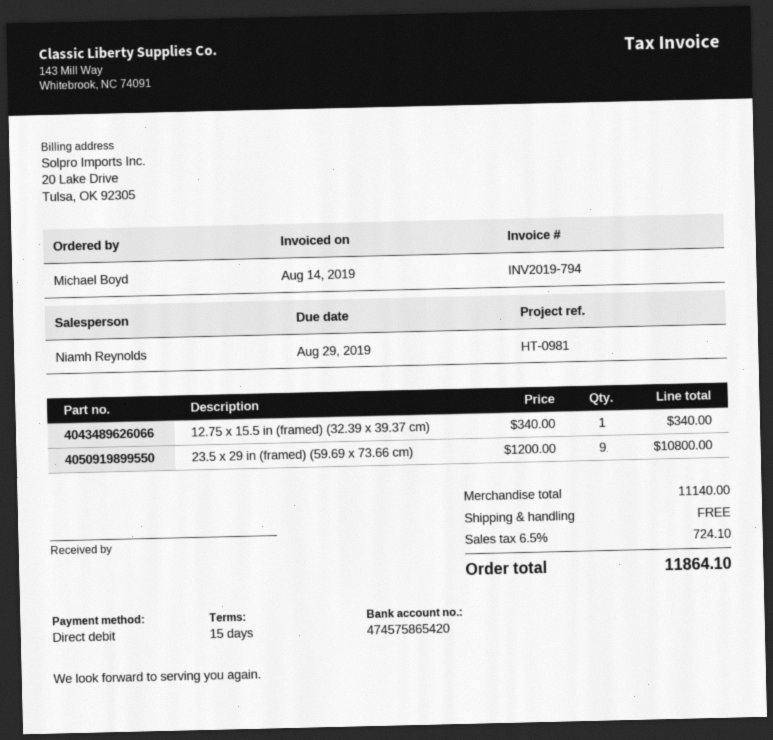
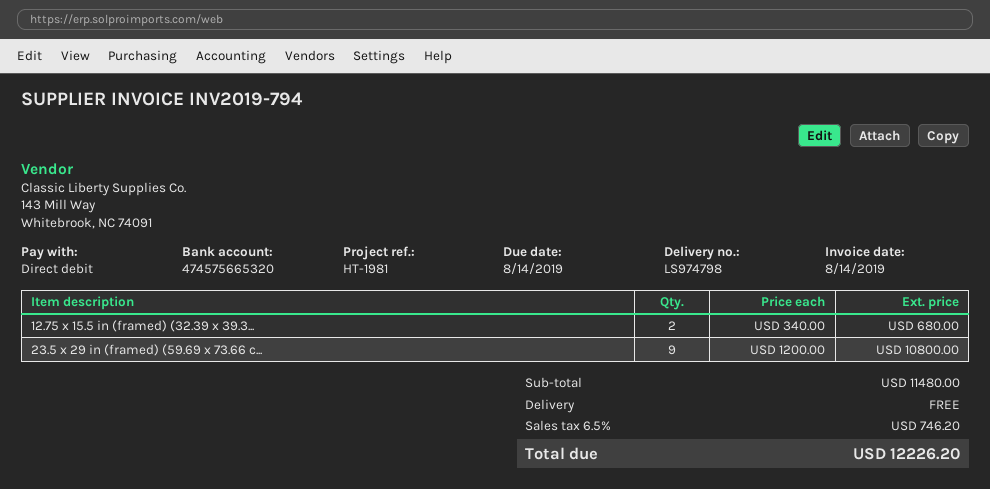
due date: 2019-08-29 -> 2019-08-14
reference: HT-0981 -> HT-1981
bank account: 474575865420 -> 474575665320
12.75 x 15.5 in (framed) (32.39 x 39.37 cm): 1 x 340.00 = 340.00 -> 2 x 340.00 = 680.00
subtotal: 11140.00 -> 11480.00
tax: 6.5% = 724.10 -> 6.5% = 746.20
total: 11864.10 -> 12226.20

